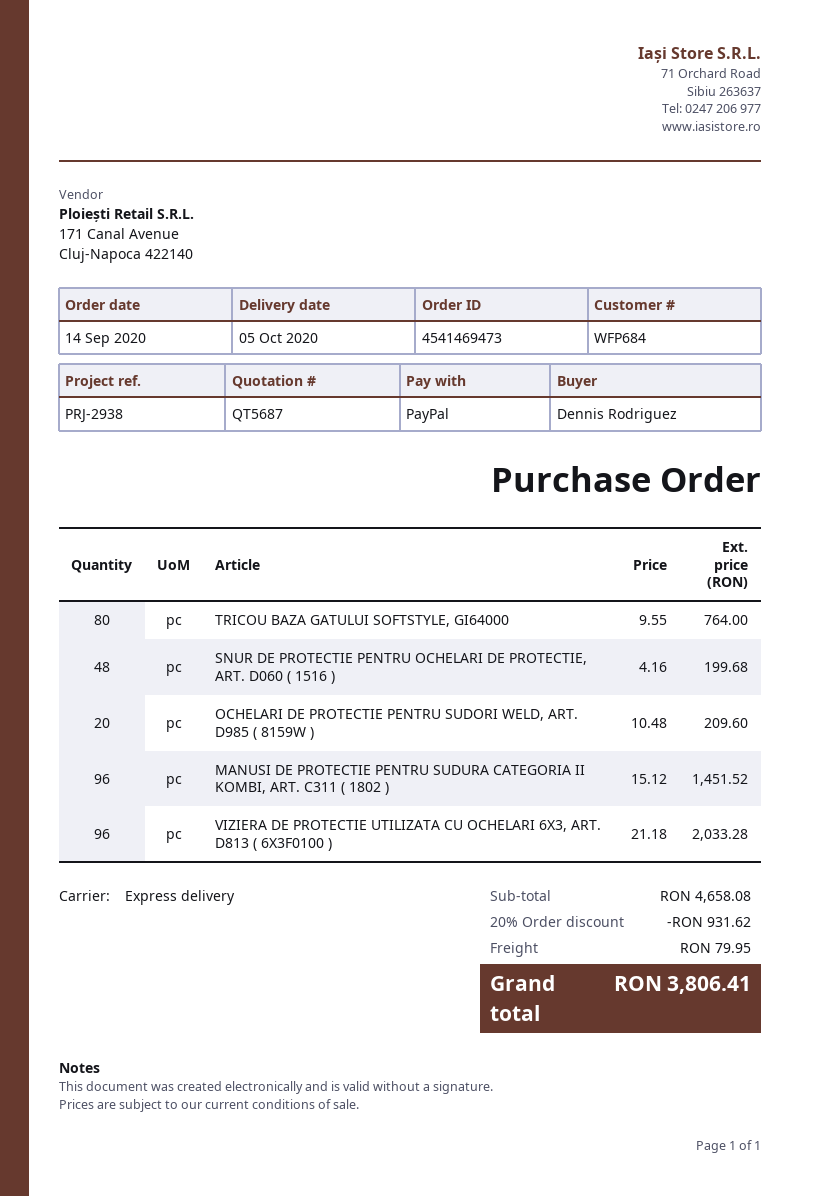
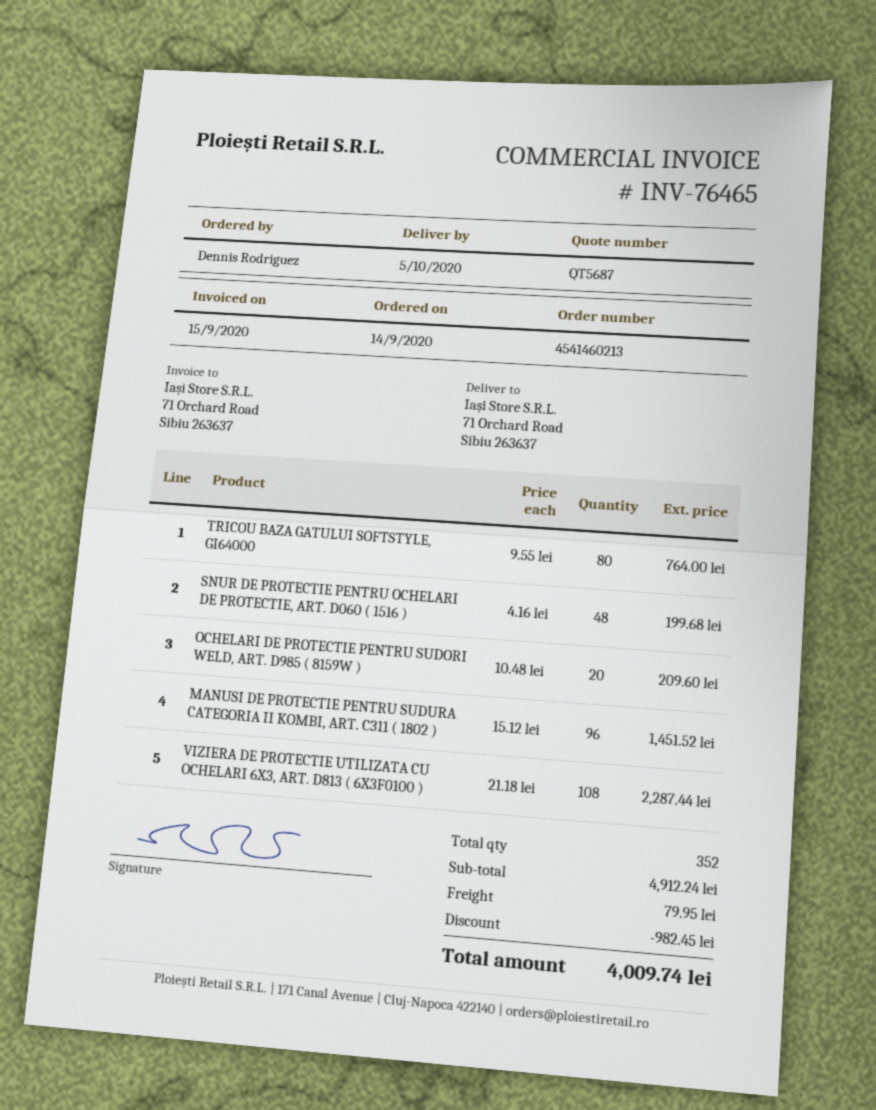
order number: 4541469473 -> 4541460213
VIZIERA DE PROTECTIE UTILIZATA CU OCHELARI 6X3, ART. D813 ( 6X3F0100 ): 96 x 21.18 = 2033.28 -> 108 x 21.18 = 2287.44
subtotal: 4658.08 -> 4912.24
discount: 931.62 -> 982.45
total: 3806.41 -> 4009.74

